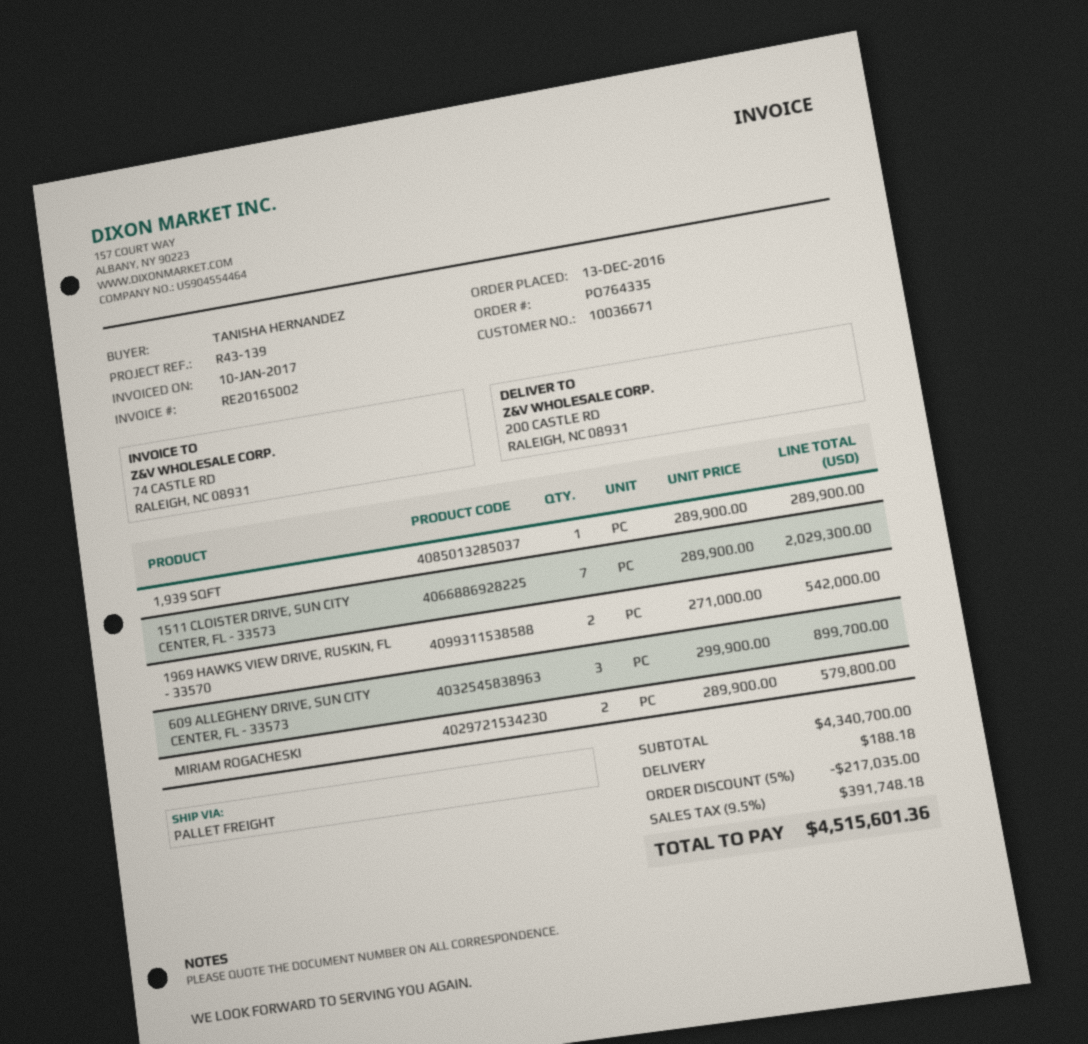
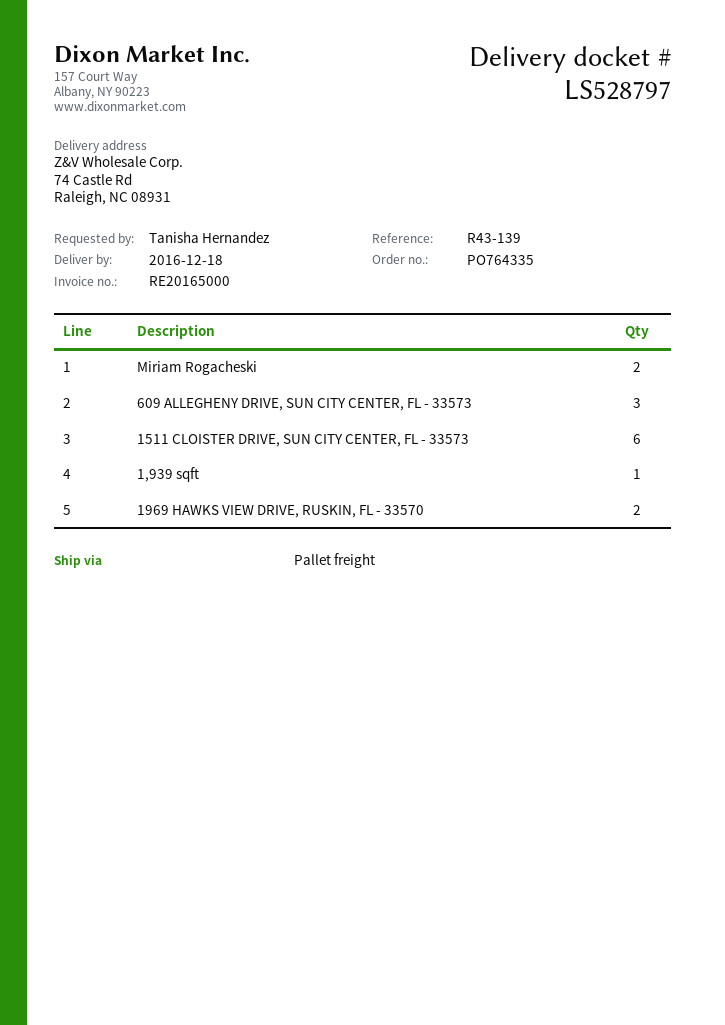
invoice number: RE20165002 -> RE20165000
ship to: 200 CASTLE RD, RALEIGH, NC 08931 -> 74 Castle Rd, Raleigh, NC 08931
1511 CLOISTER DRIVE, SUN CITY CENTER, FL - 33573: 7 -> 6

